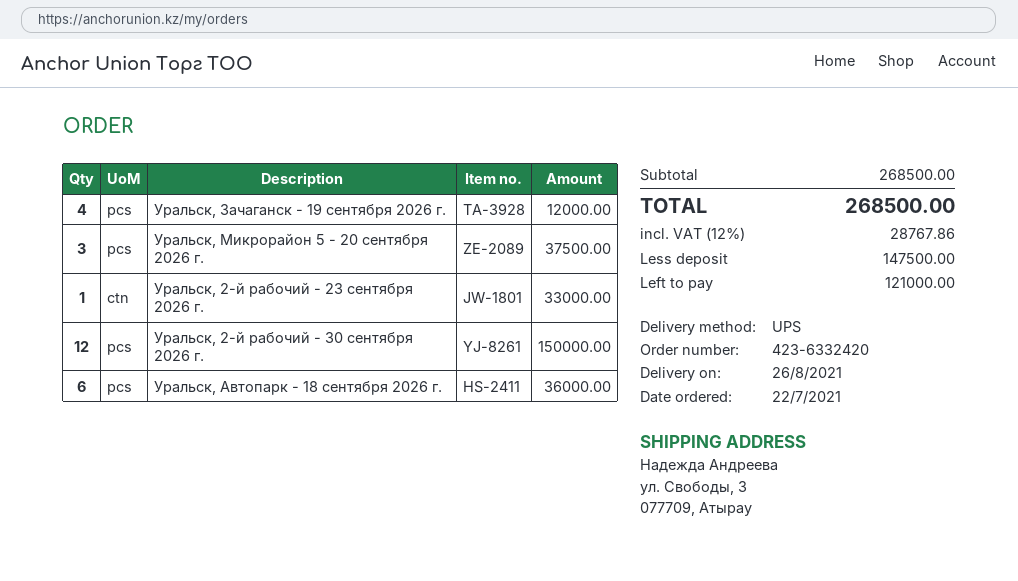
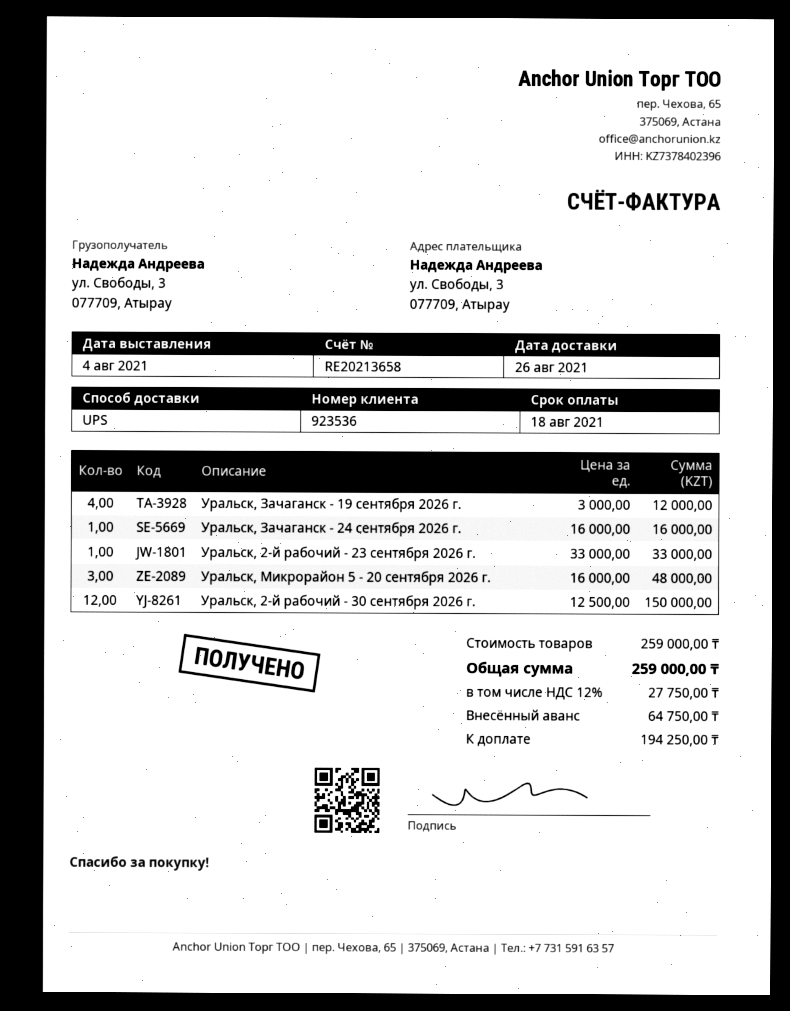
Уральск, Микрорайон 5 - 20 сентября 2026 г.: 3 for 37500.00 -> 3 for 48000.00
Уральск, Автопарк - 18 сентября 2026 г.: 6 for 36000.00 -> none
Уральск, Зачаганск - 24 сентября 2026 г.: none -> 1 for 16000.00
subtotal: 268500.00 -> 259000.00
tax: 12% = 28767.86 -> 12% = 27750.00
total: 268500.00 -> 259000.00
deposit: 147500.00 -> 64750.00
balance: 121000.00 -> 194250.00

